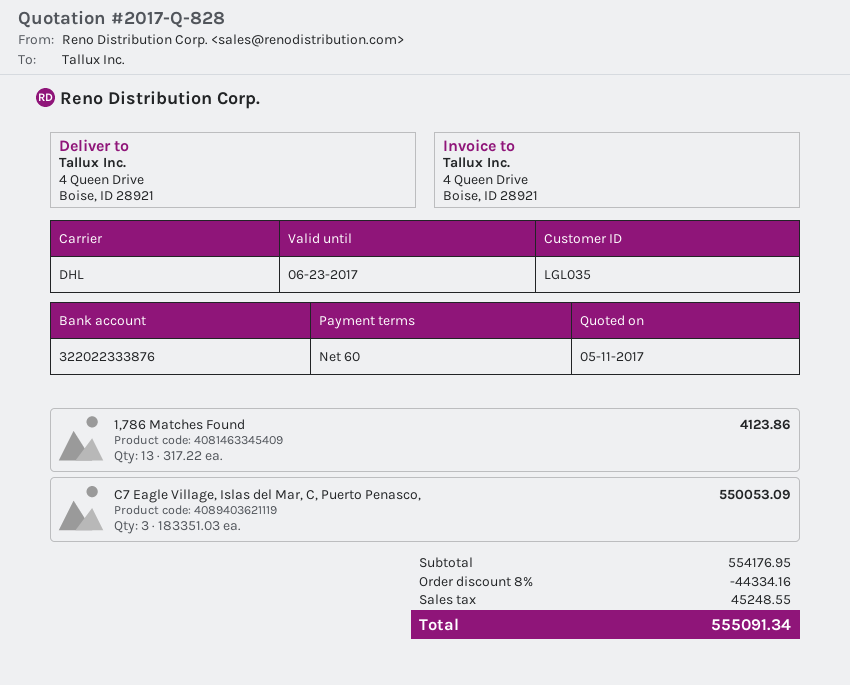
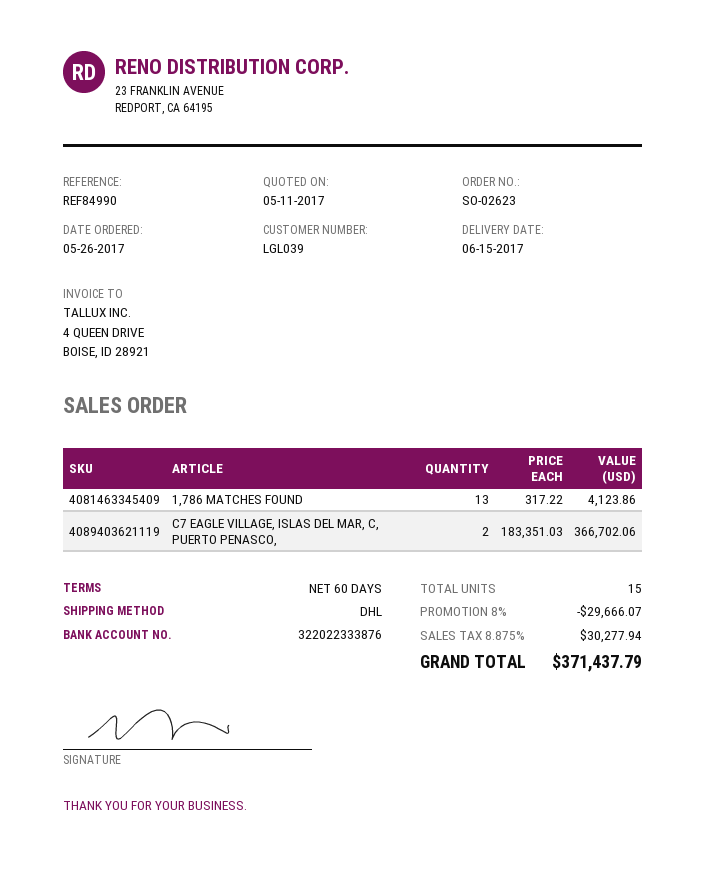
customer number: LGL035 -> LGL039
C7 Eagle Village, Islas del Mar, C, Puerto Penasco,: 3 x 183351.03 = 550053.09 -> 2 x 183351.03 = 366702.06
discount: 8% = 44334.16 -> 8% = 29666.07
tax: 45248.55 -> 30277.94
total: 555091.34 -> 371437.79

